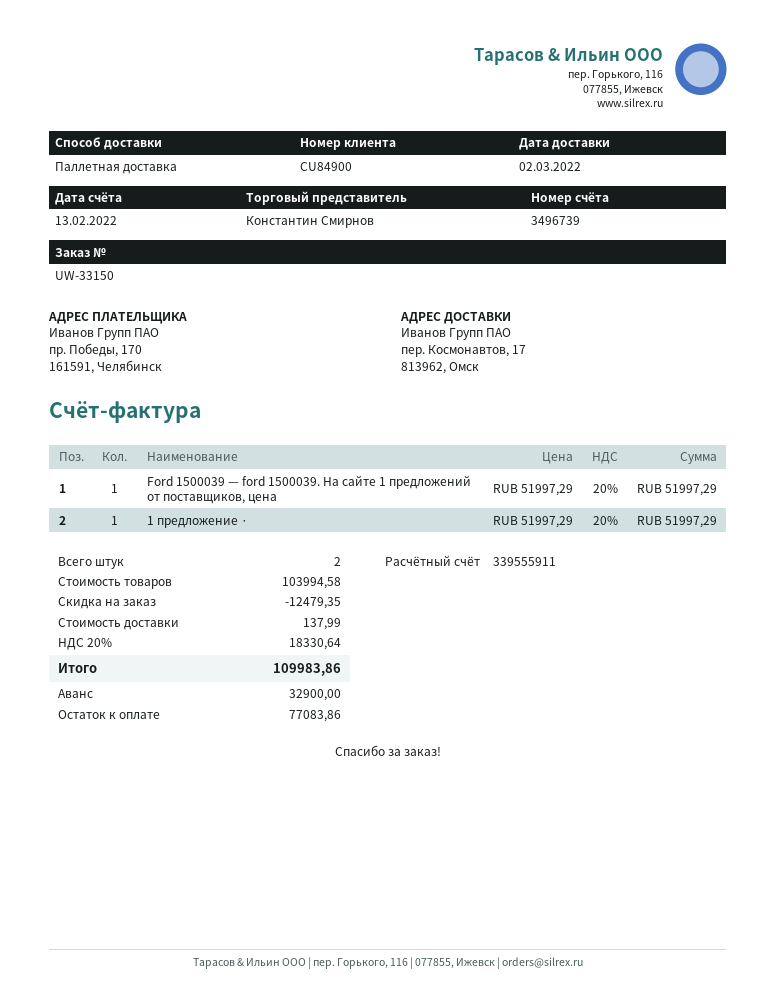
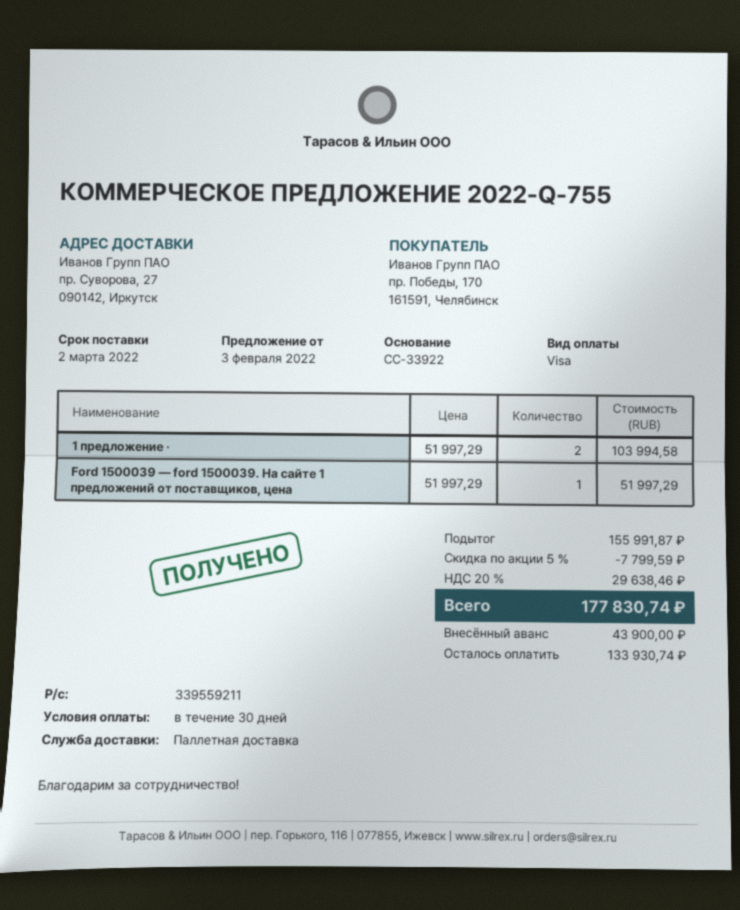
bank account: 339555911 -> 339559211
ship to: пер. Космонавтов, 17, 813962, Омск -> пр. Суворова, 27, 090142, Иркутск
1 предложение ·: 1 x 51997.29 = 51997.29 -> 2 x 51997.29 = 103994.58
subtotal: 103994.58 -> 155991.87
discount: 12479.35 -> 7799.59
shipping: 137.99 -> none
tax: 20% = 18330.64 -> 20% = 29638.46
total: 109983.86 -> 177830.74
deposit: 32900.00 -> 43900.00
balance: 77083.86 -> 133930.74

